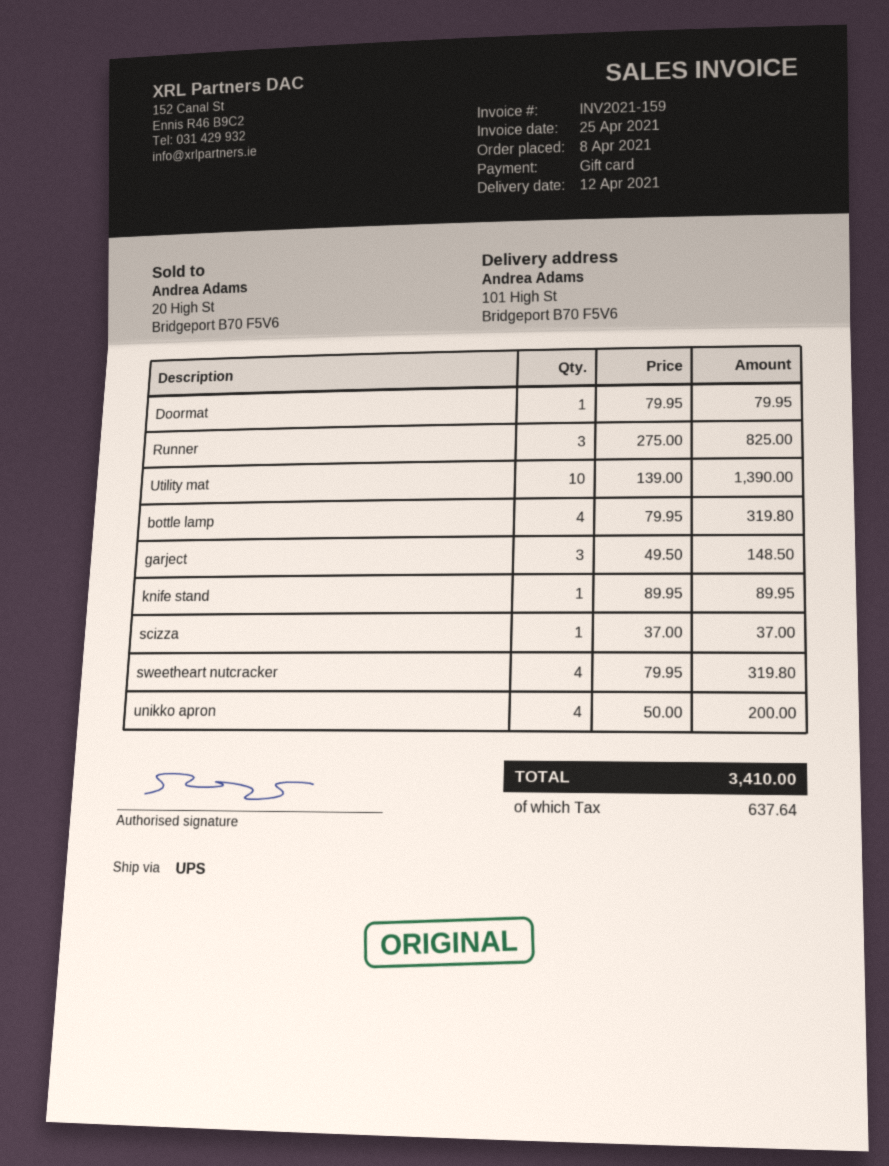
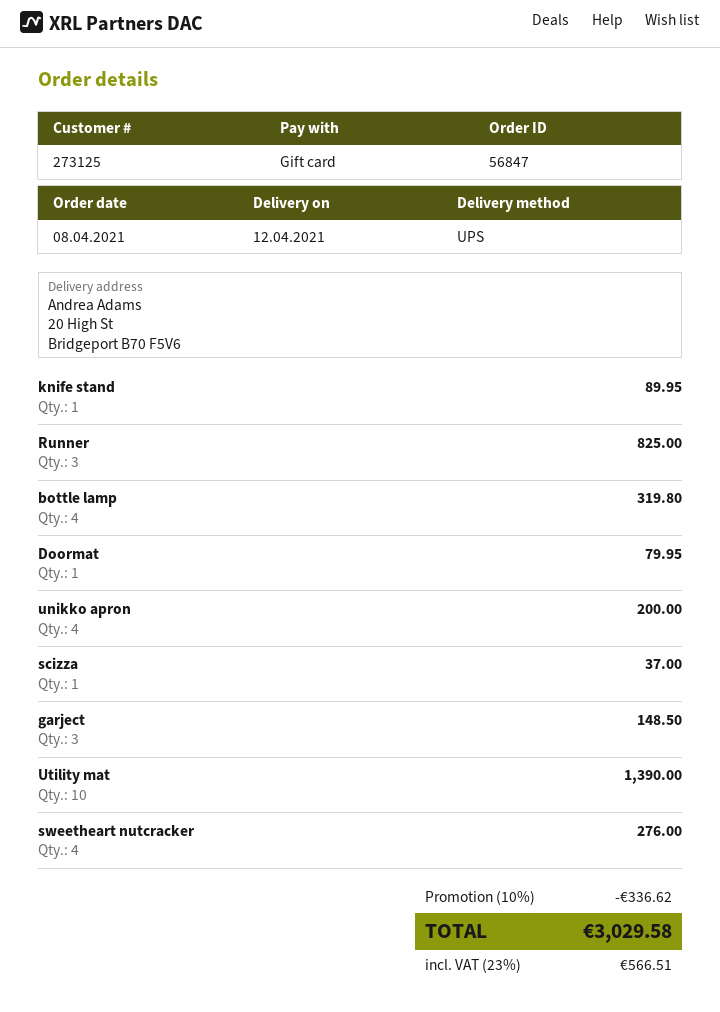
ship to: 101 High St, Bridgeport B70 F5V6 -> 20 High St, Bridgeport B70 F5V6
sweetheart nutcracker: 4 for 319.80 -> 4 for 276.00
discount: none -> 10% = 336.62
tax: 637.64 -> 566.51
total: 3410.00 -> 3029.58

